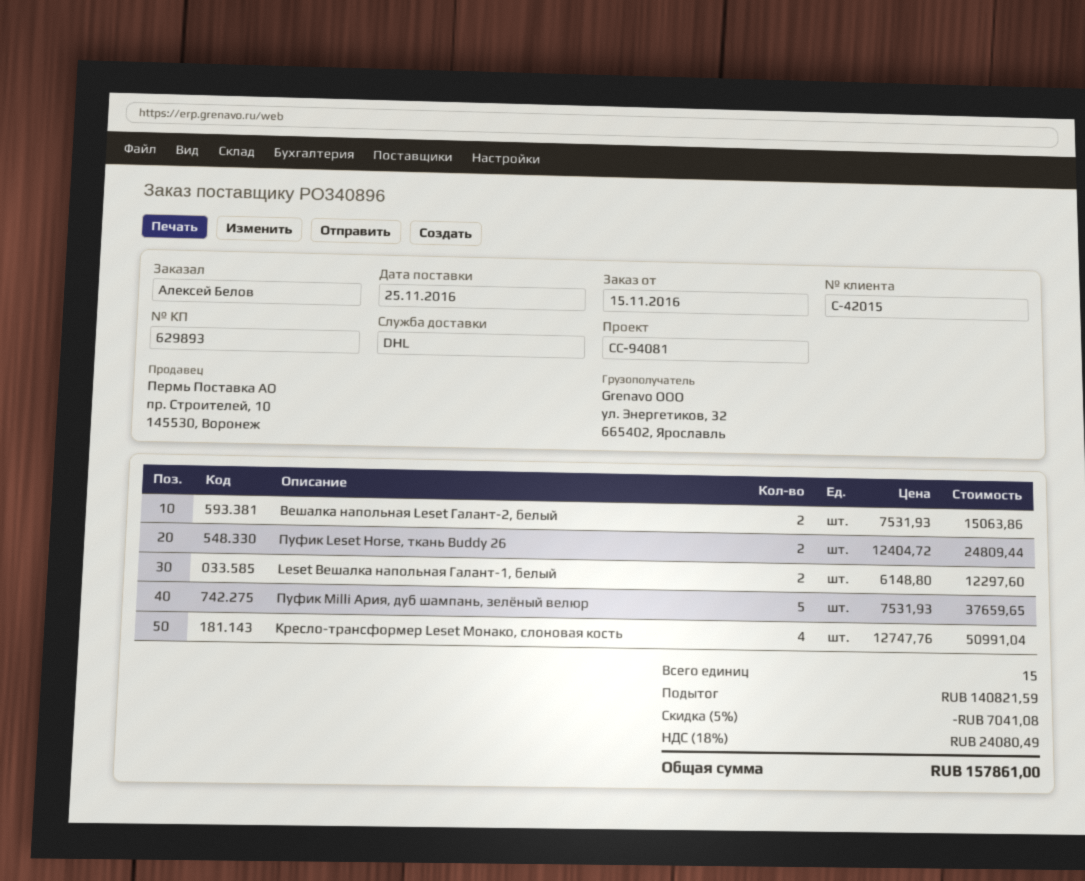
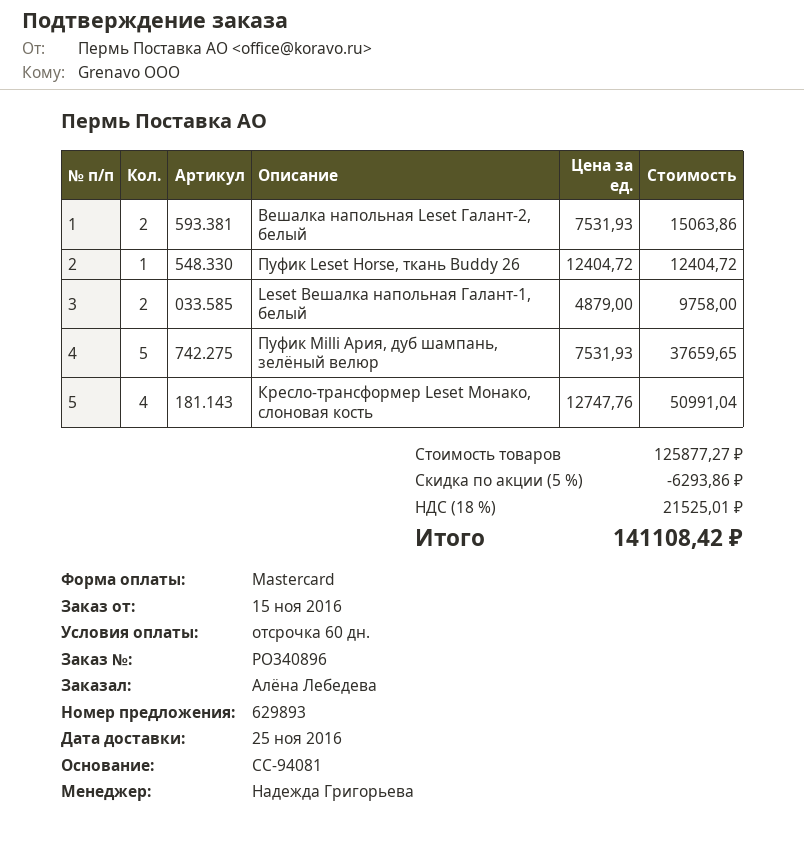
ordered by: Алексей Белов -> Алёна Лебедева
Пуфик Leset Horse, ткань Buddy 26: 2 x 12404.72 = 24809.44 -> 1 x 12404.72 = 12404.72
Leset Вешалка напольная Галант-1, белый: 2 x 6148.80 = 12297.60 -> 2 x 4879.00 = 9758.00
subtotal: 140821.59 -> 125877.27
discount: 5% = 7041.08 -> 5% = 6293.86
tax: 18% = 24080.49 -> 18% = 21525.01
total: 157861.00 -> 141108.42

